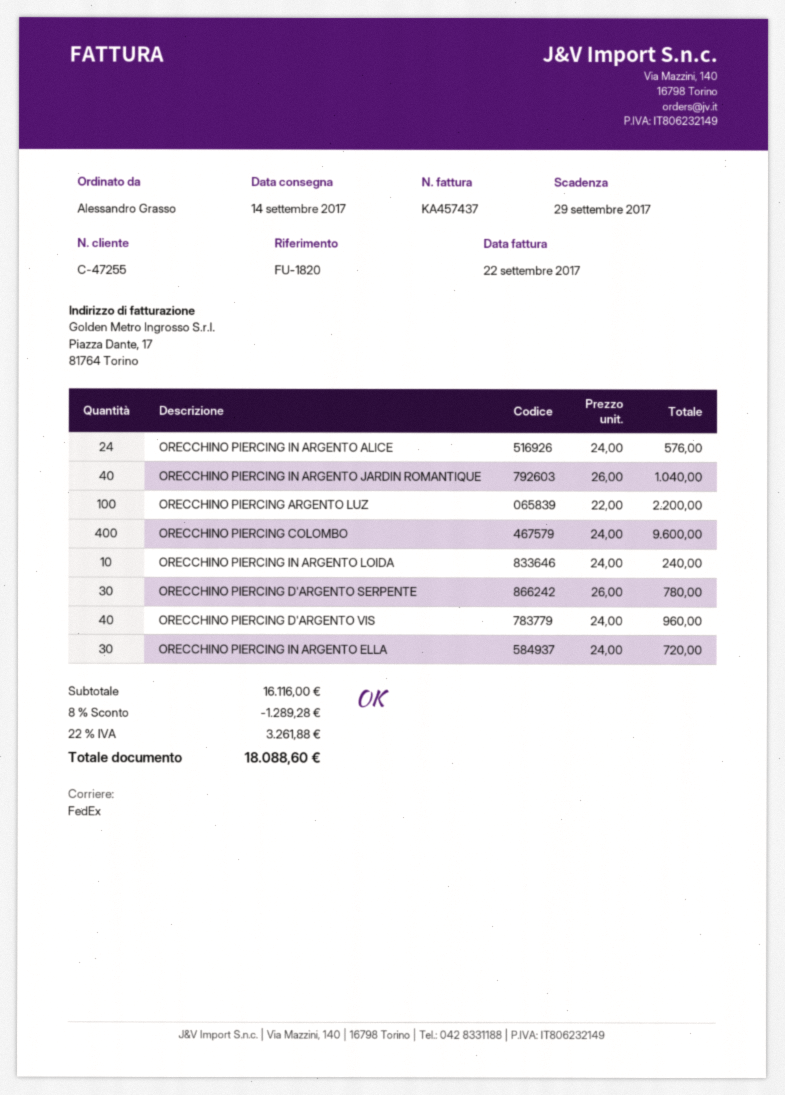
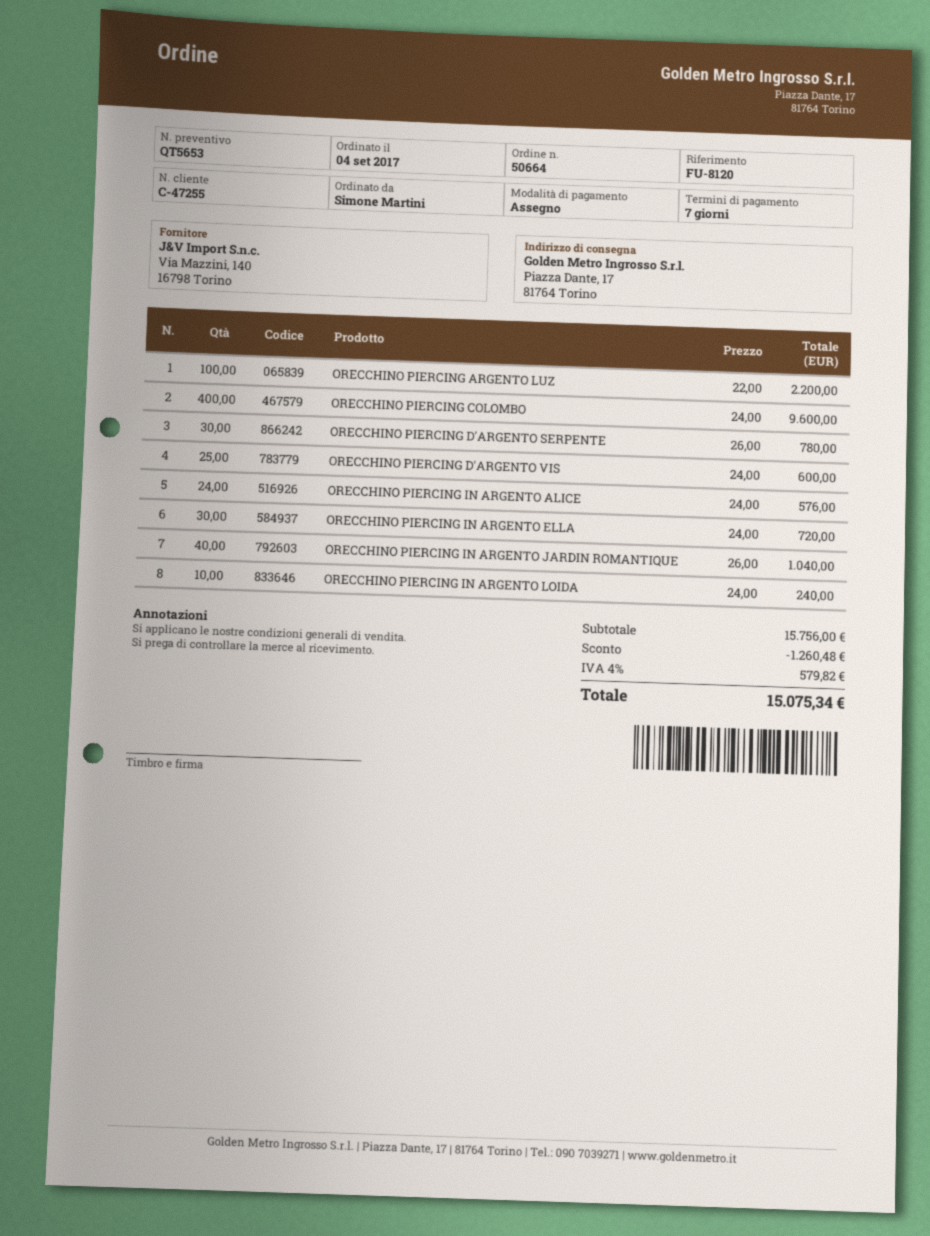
reference: FU-1820 -> FU-8120
ordered by: Alessandro Grasso -> Simone Martini
ORECCHINO PIERCING D'ARGENTO VIS: 40 x 24.00 = 960.00 -> 25 x 24.00 = 600.00
subtotal: 16116.00 -> 15756.00
discount: 1289.28 -> 1260.48
tax: 22% = 3261.88 -> 4% = 579.82
total: 18088.60 -> 15075.34

